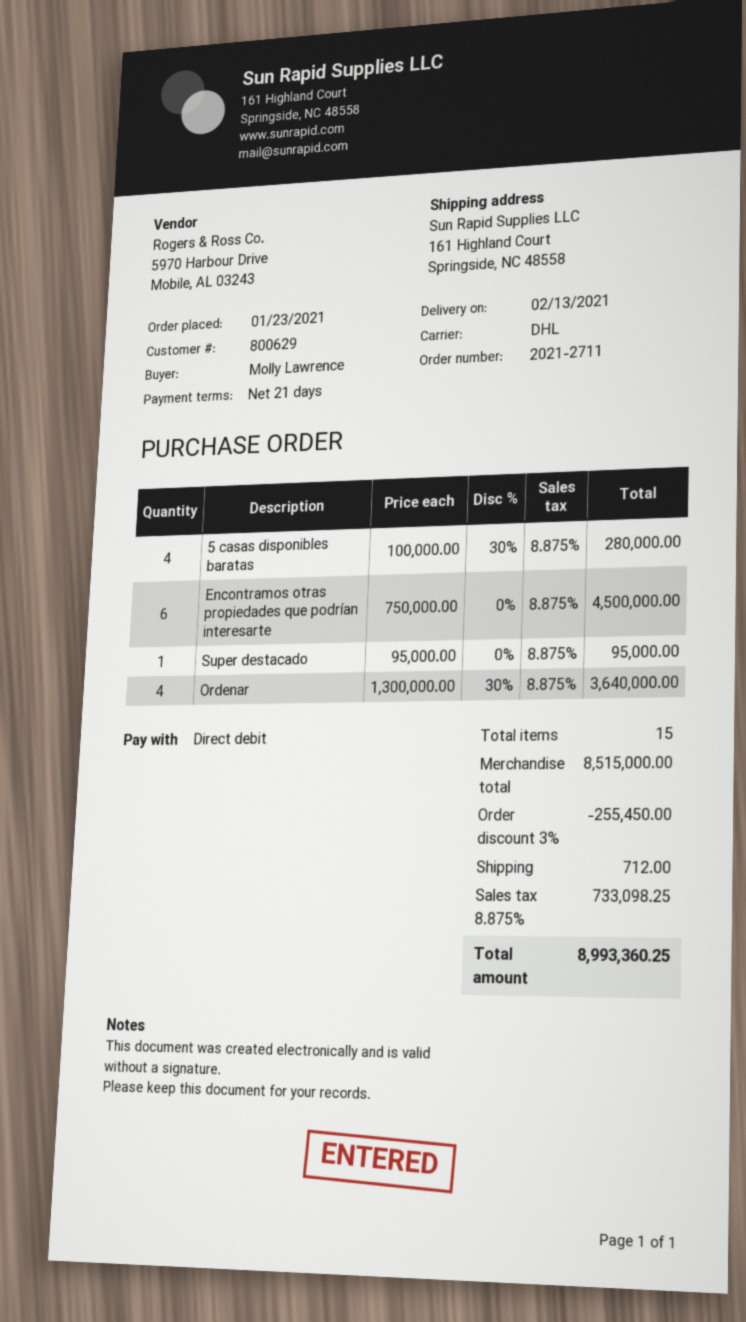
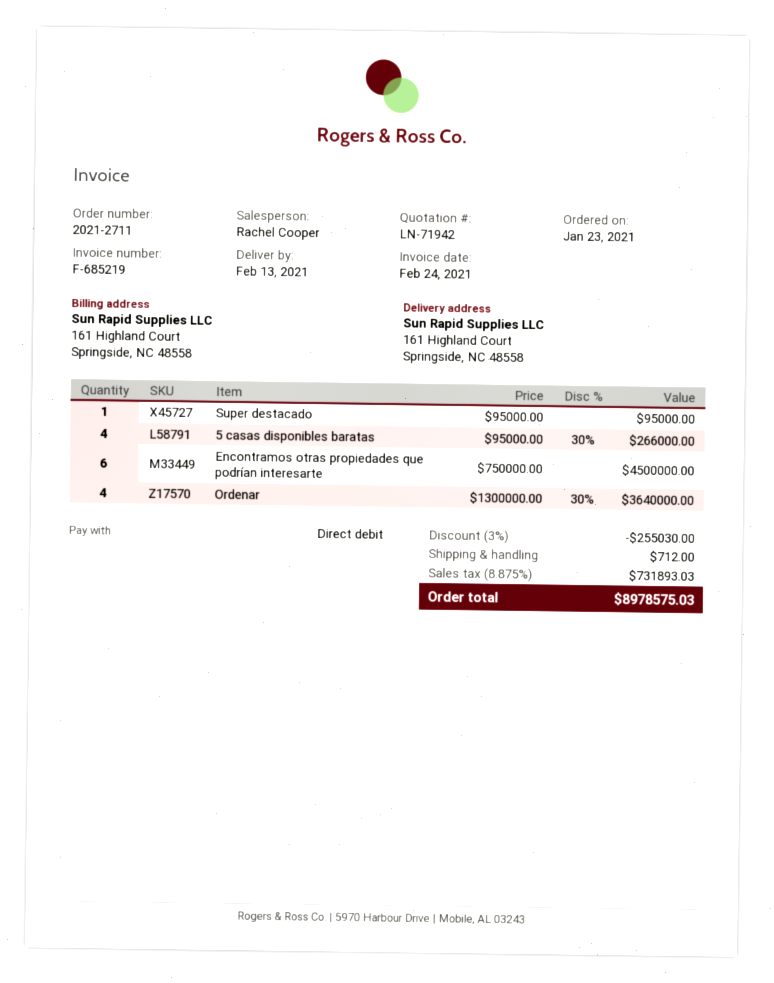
5 casas disponibles baratas: 4 x 100000.00 - 30% = 280000.00 -> 4 x 95000.00 - 30% = 266000.00
discount: 3% = 255450.00 -> 3% = 255030.00
tax: 8.875% = 733098.25 -> 8.875% = 731893.03
total: 8993360.25 -> 8978575.03

